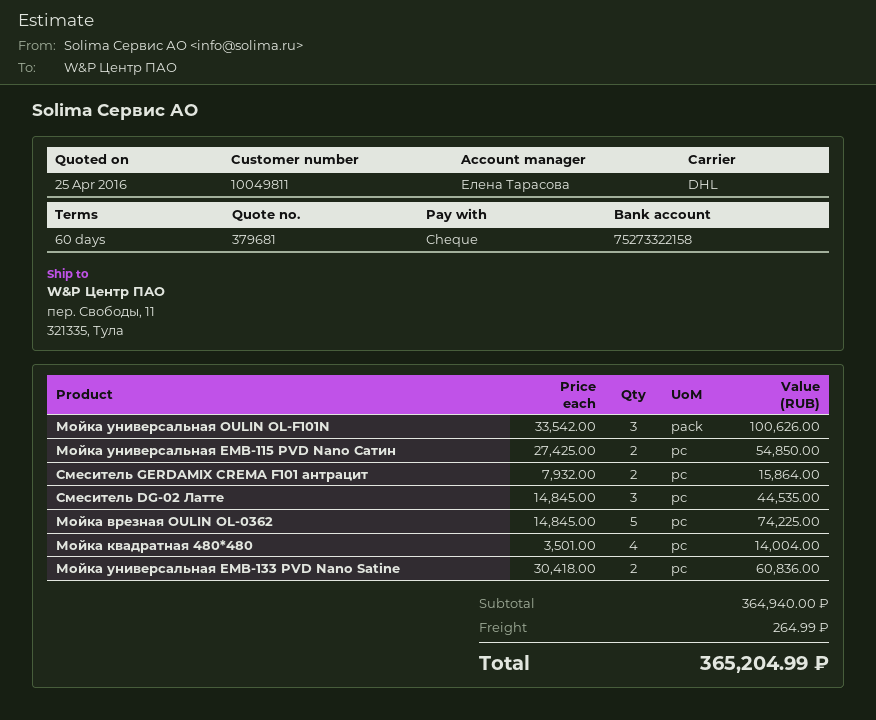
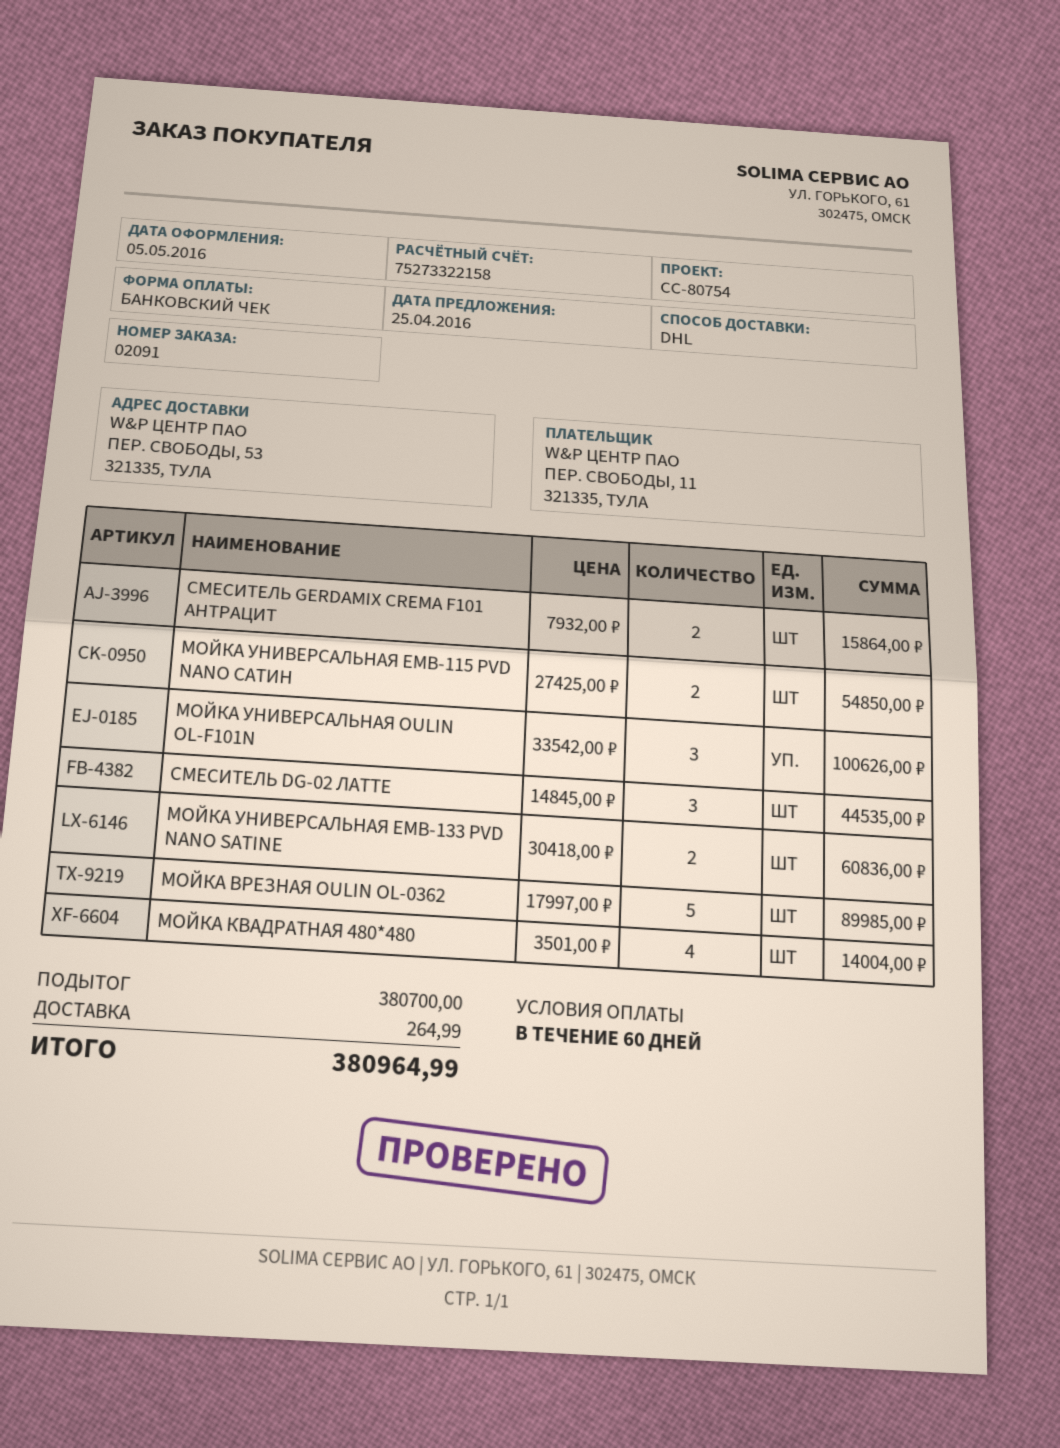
ship to: пер. Свободы, 11, 321335, Тула -> ПЕР. СВОБОДЫ, 53, 321335, ТУЛА
Мойка врезная OULIN OL-0362: 5 x 14845.00 = 74225.00 -> 5 x 17997.00 = 89985.00
subtotal: 364940.00 -> 380700.00
total: 365204.99 -> 380964.99

